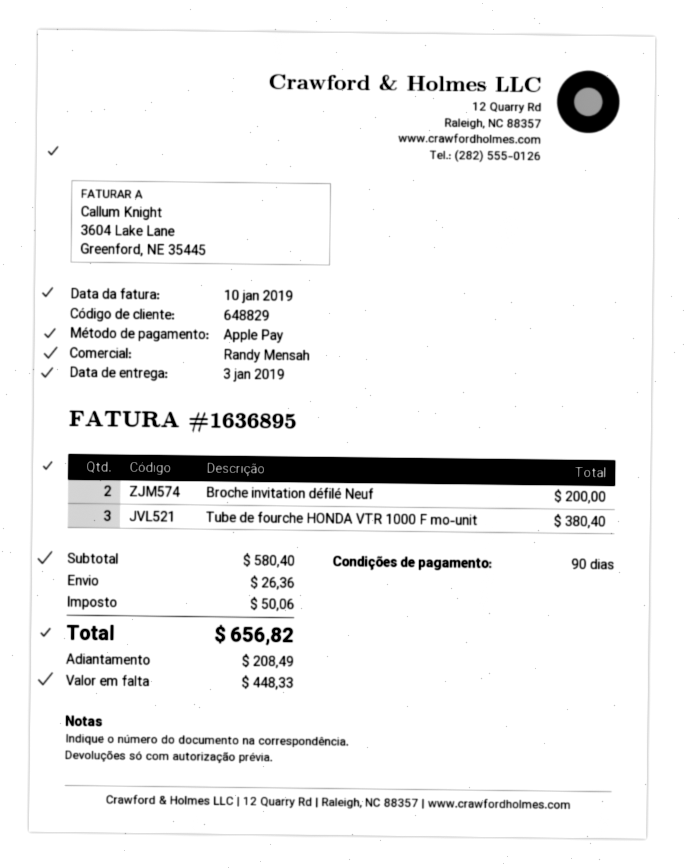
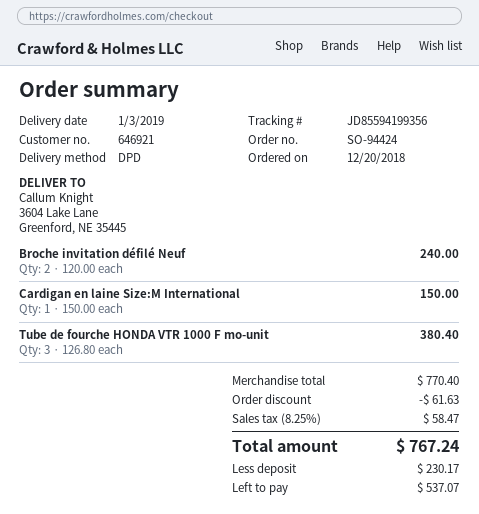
customer number: 648829 -> 646921
Broche invitation défilé Neuf: 2 for 200.00 -> 2 for 240.00
Cardigan en laine Size:M International: none -> 1 for 150.00
subtotal: 580.40 -> 770.40
discount: none -> 61.63
shipping: 26.36 -> none
tax: 50.06 -> 58.47
total: 656.82 -> 767.24
deposit: 208.49 -> 230.17
balance: 448.33 -> 537.07

